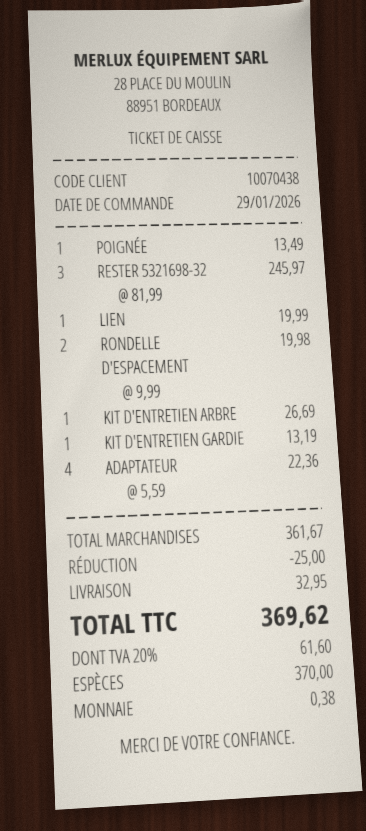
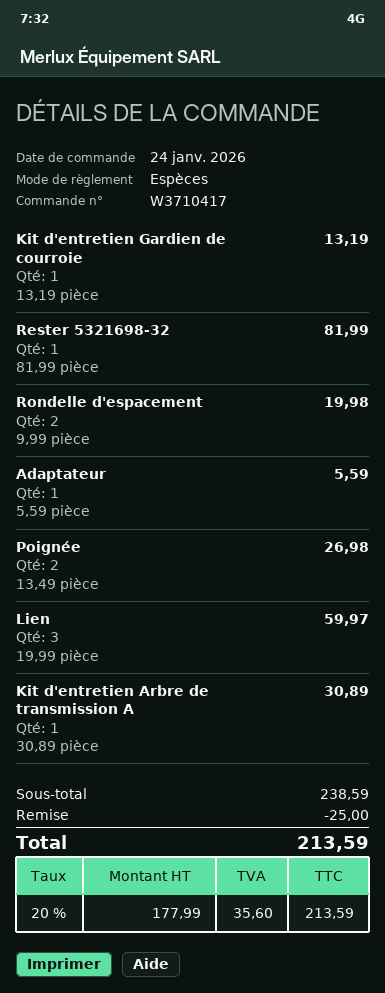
order date: 2026-01-29 -> 2026-01-24
POIGNÉE: 1 x 13.49 = 13.49 -> 2 x 13.49 = 26.98
RESTER 5321698-32: 3 x 81.99 = 245.97 -> 1 x 81.99 = 81.99
LIEN: 1 x 19.99 = 19.99 -> 3 x 19.99 = 59.97
KIT D'ENTRETIEN ARBRE: 1 x 26.69 = 26.69 -> 1 x 30.89 = 30.89
ADAPTATEUR: 4 x 5.59 = 22.36 -> 1 x 5.59 = 5.59
subtotal: 361.67 -> 238.59
shipping: 32.95 -> none
tax: 20% = 61.60 -> 20% = 35.60
total: 369.62 -> 213.59

